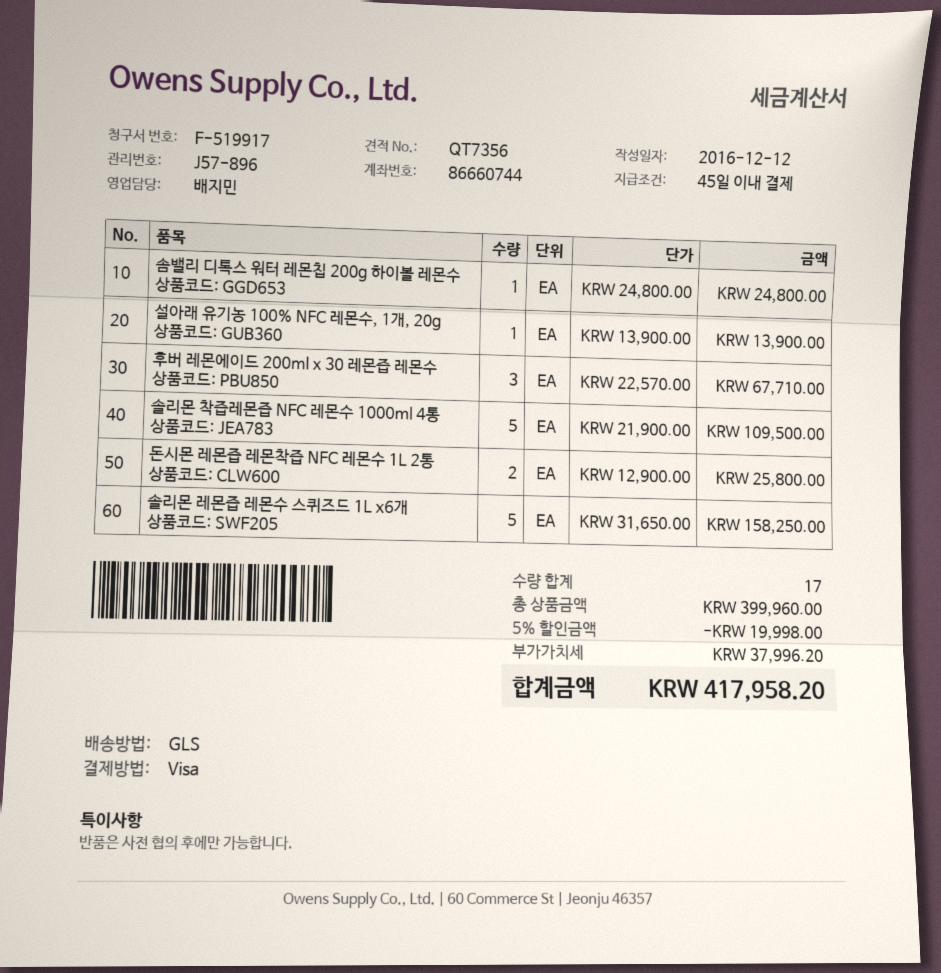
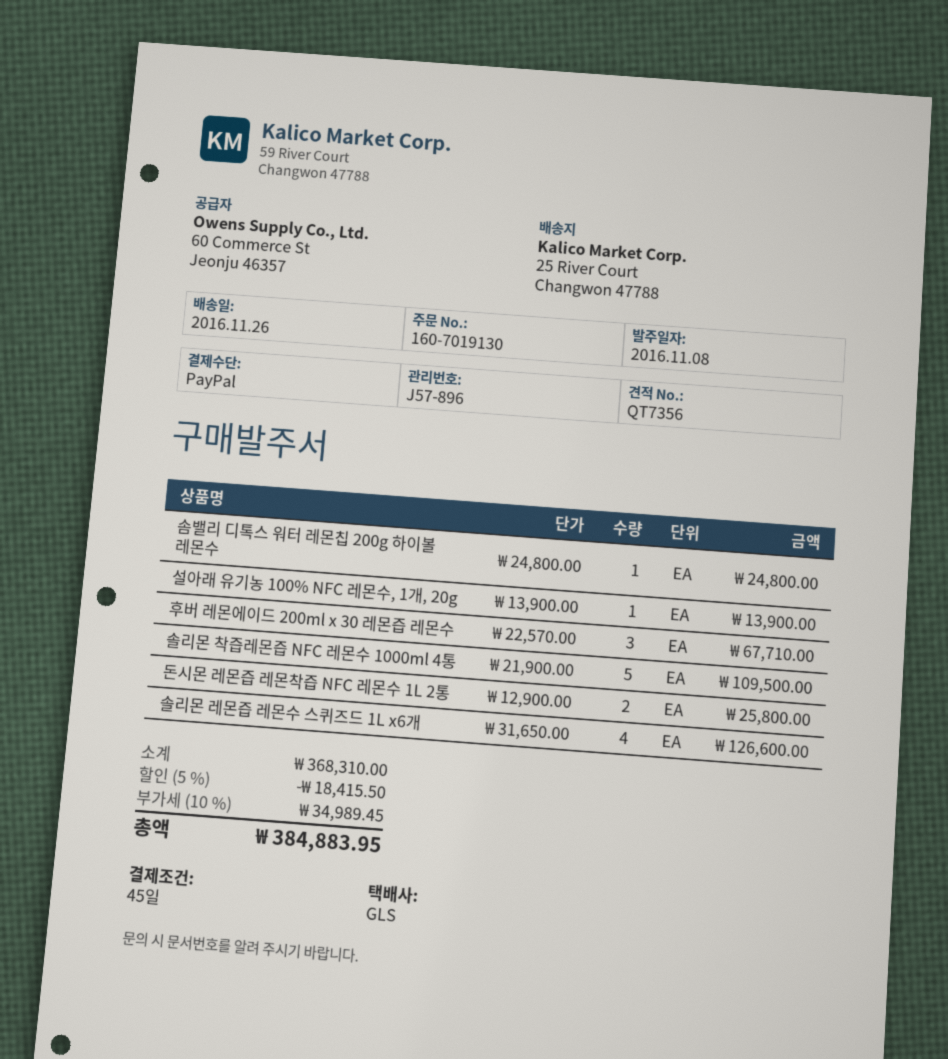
payment method: Visa -> PayPal
솔리몬 레몬즙 레몬수 스퀴즈드 1L x6개: 5 x 31650.00 = 158250.00 -> 4 x 31650.00 = 126600.00
subtotal: 399960.00 -> 368310.00
discount: 5% = 19998.00 -> 5% = 18415.50
tax: 37996.20 -> 34989.45
total: 417958.20 -> 384883.95

